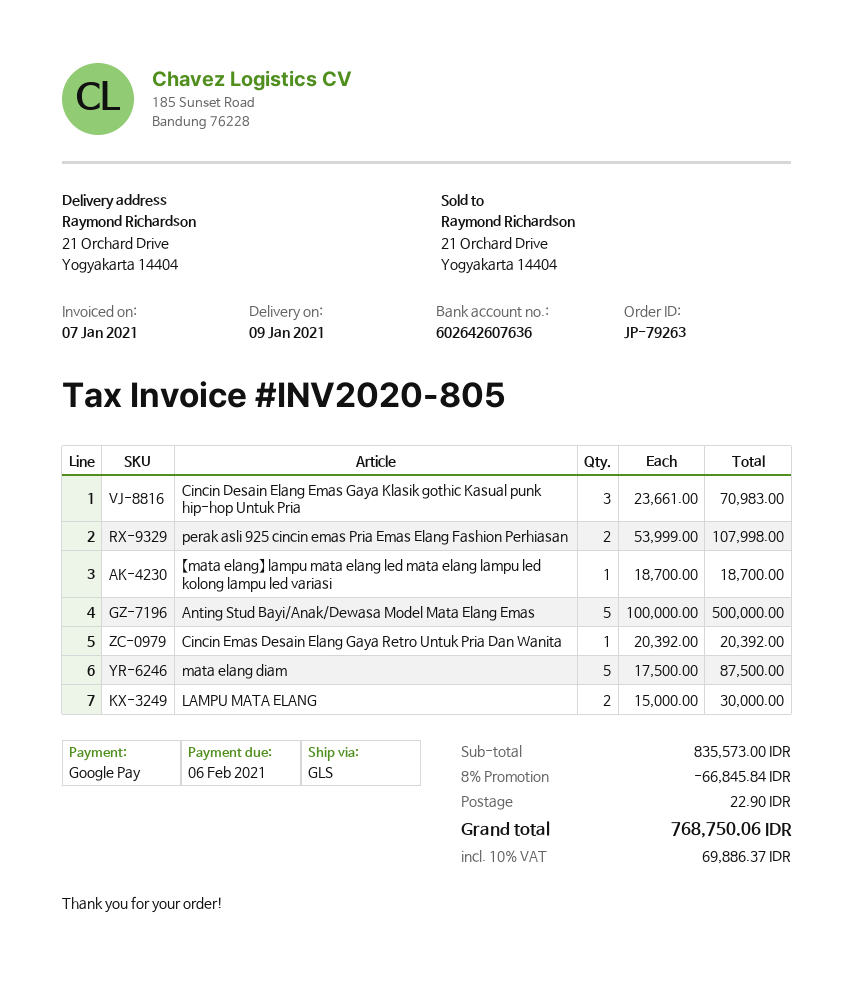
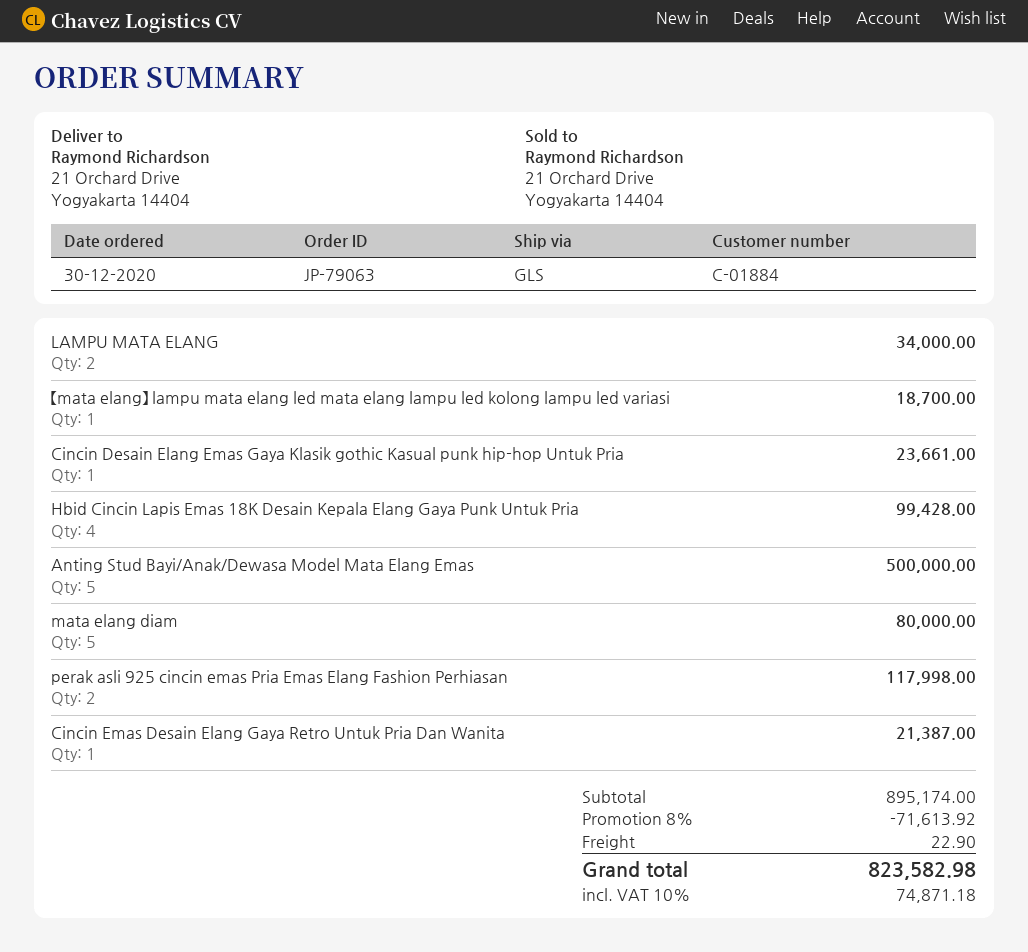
order number: JP-79263 -> JP-79063
Cincin Desain Elang Emas Gaya Klasik gothic Kasual punk hip-hop Untuk Pria: 3 for 70983.00 -> 1 for 23661.00
perak asli 925 cincin emas Pria Emas Elang Fashion Perhiasan: 2 for 107998.00 -> 2 for 117998.00
Cincin Emas Desain Elang Gaya Retro Untuk Pria Dan Wanita: 1 for 20392.00 -> 1 for 21387.00
mata elang diam: 5 for 87500.00 -> 5 for 80000.00
LAMPU MATA ELANG: 2 for 30000.00 -> 2 for 34000.00
Hbid Cincin Lapis Emas 18K Desain Kepala Elang Gaya Punk Untuk Pria: none -> 4 for 99428.00
subtotal: 835573.00 -> 895174.00
discount: 8% = 66845.84 -> 8% = 71613.92
tax: 10% = 69886.37 -> 10% = 74871.18
total: 768750.06 -> 823582.98

